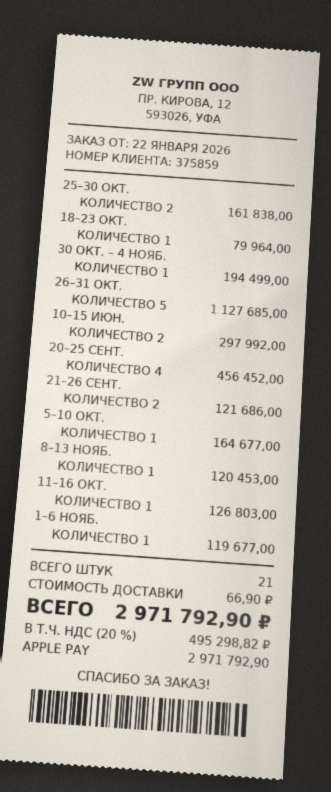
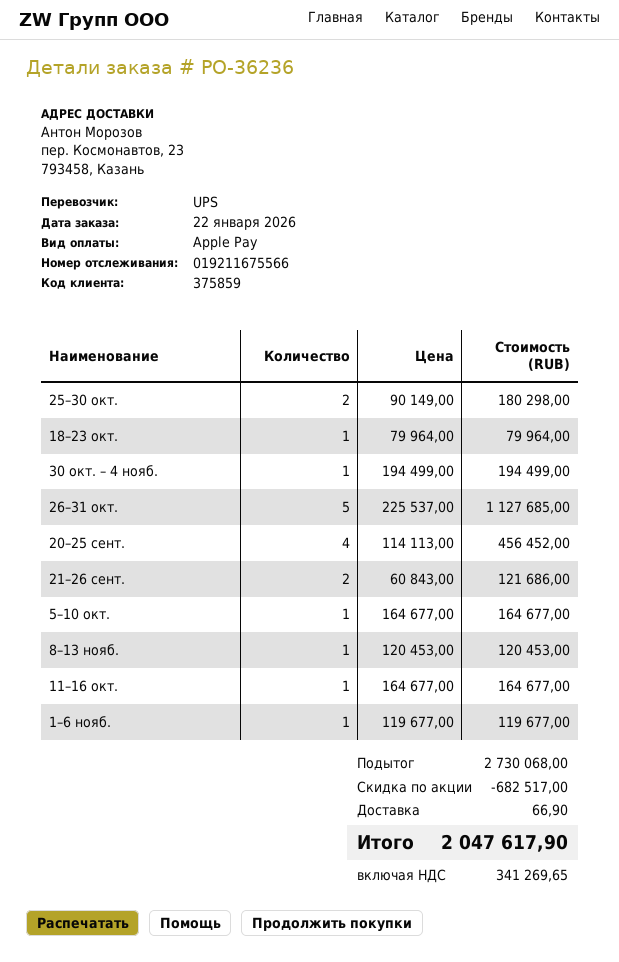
25–30 ОКТ.: 2 for 161838.00 -> 2 for 180298.00
10–15 ИЮН.: 2 for 297992.00 -> none
11–16 ОКТ.: 1 for 126803.00 -> 1 for 164677.00
discount: none -> 682517.00
tax: 495298.82 -> 341269.65
total: 2971792.90 -> 2047617.90

